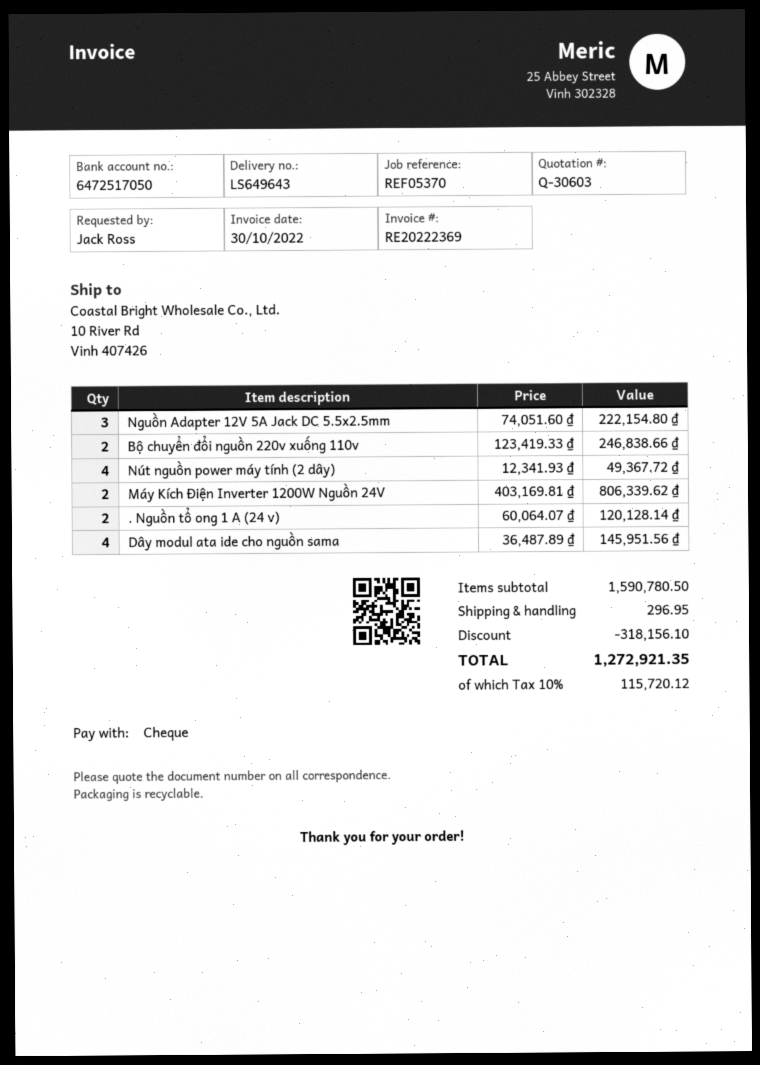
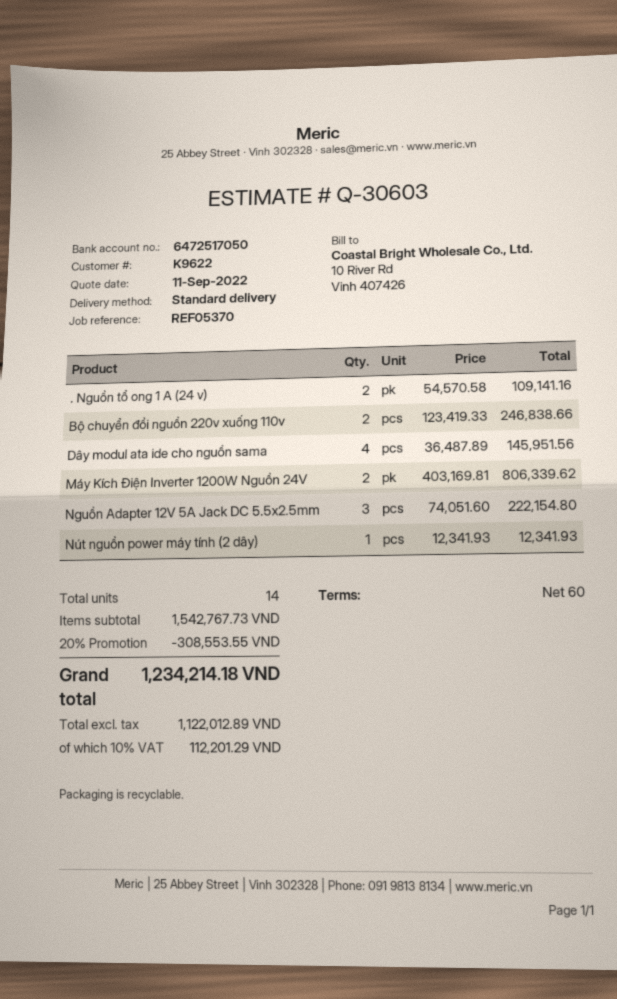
Nút nguồn power máy tính (2 dây): 4 x 12341.93 = 49367.72 -> 1 x 12341.93 = 12341.93
. Nguồn tổ ong 1 A (24 v): 2 x 60064.07 = 120128.14 -> 2 x 54570.58 = 109141.16
subtotal: 1590780.50 -> 1542767.73
discount: 318156.10 -> 308553.55
shipping: 296.95 -> none
tax: 10% = 115720.12 -> 10% = 112201.29
total: 1272921.35 -> 1234214.18

